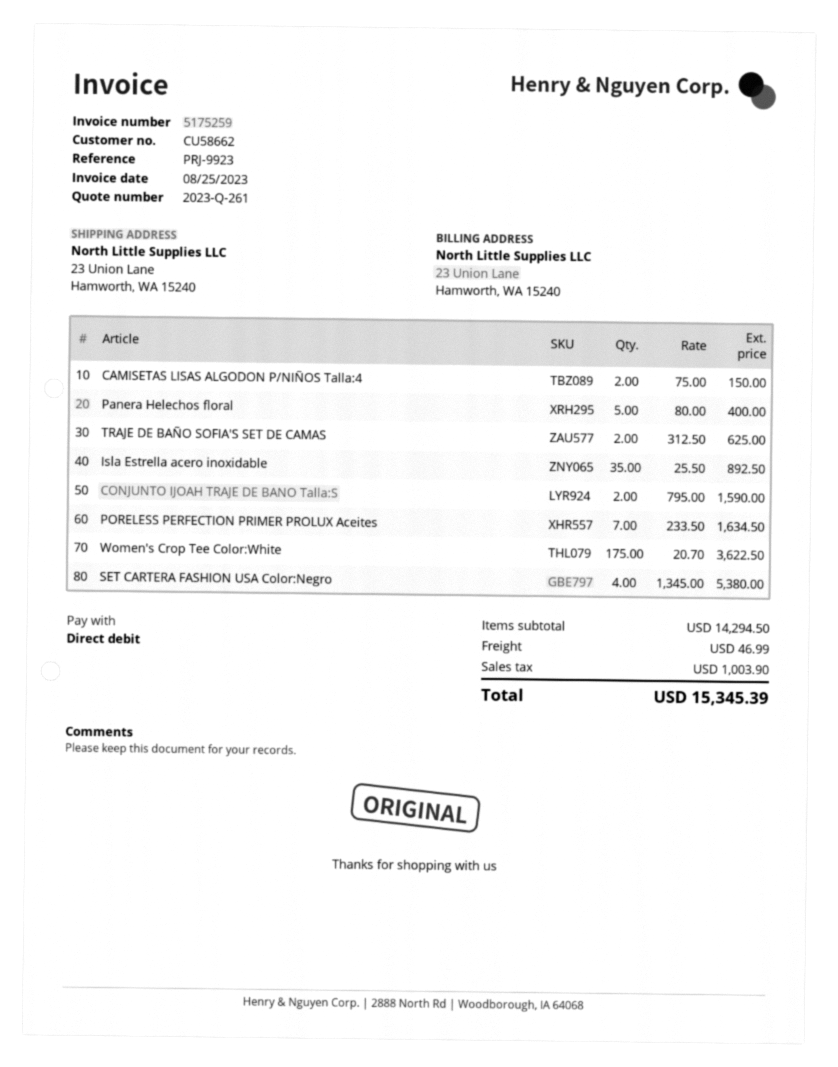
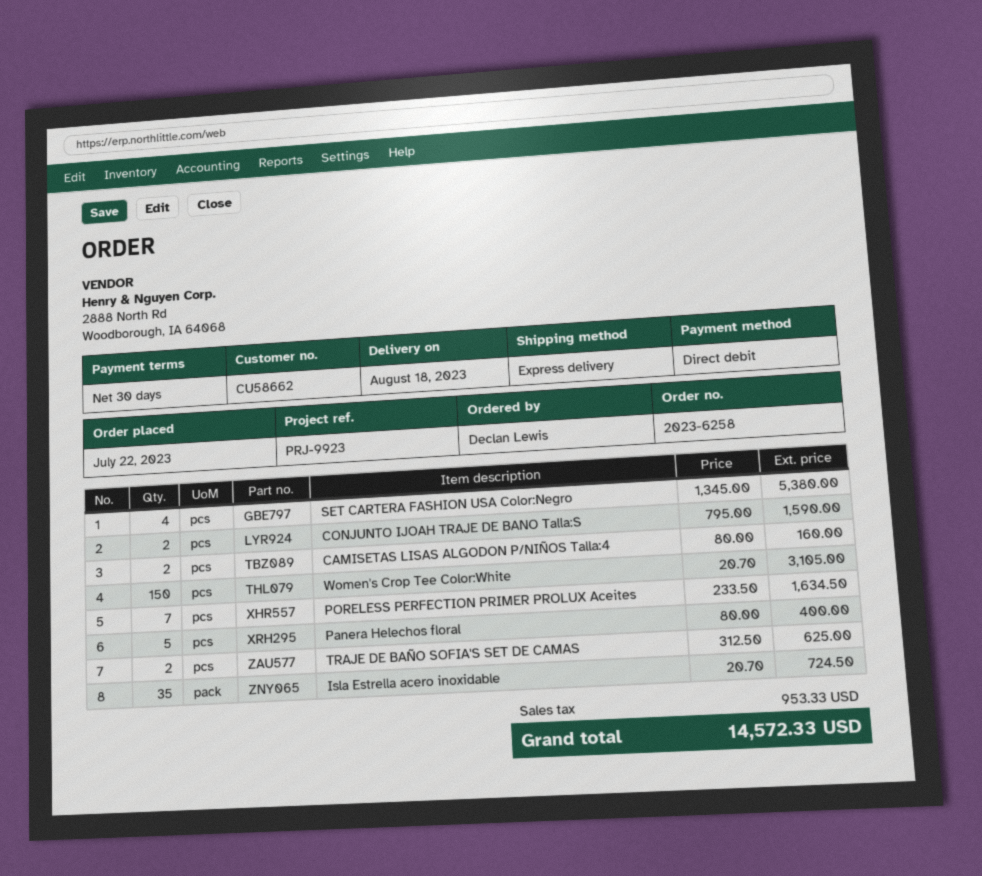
CAMISETAS LISAS ALGODON P/NIÑOS Talla:4: 2 x 75.00 = 150.00 -> 2 x 80.00 = 160.00
Isla Estrella acero inoxidable: 35 x 25.50 = 892.50 -> 35 x 20.70 = 724.50
Women's Crop Tee Color:White: 175 x 20.70 = 3622.50 -> 150 x 20.70 = 3105.00
shipping: 46.99 -> none
tax: 1003.90 -> 953.33
total: 15345.39 -> 14572.33

